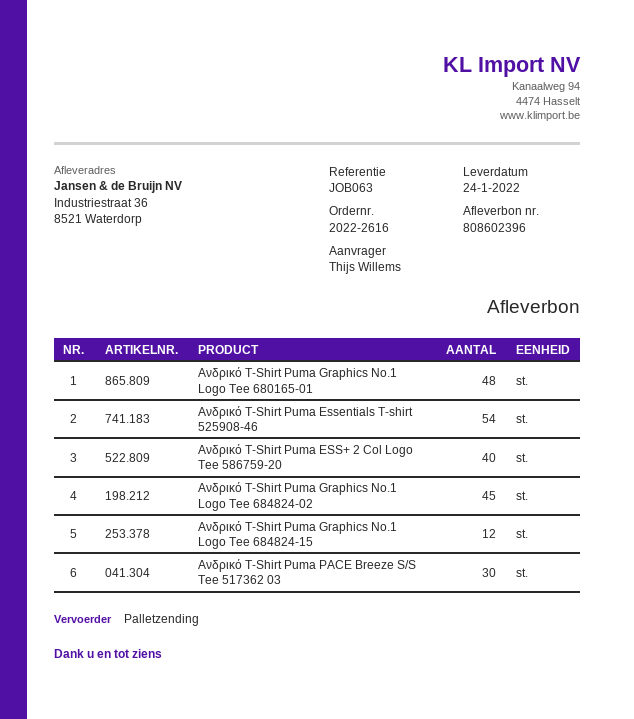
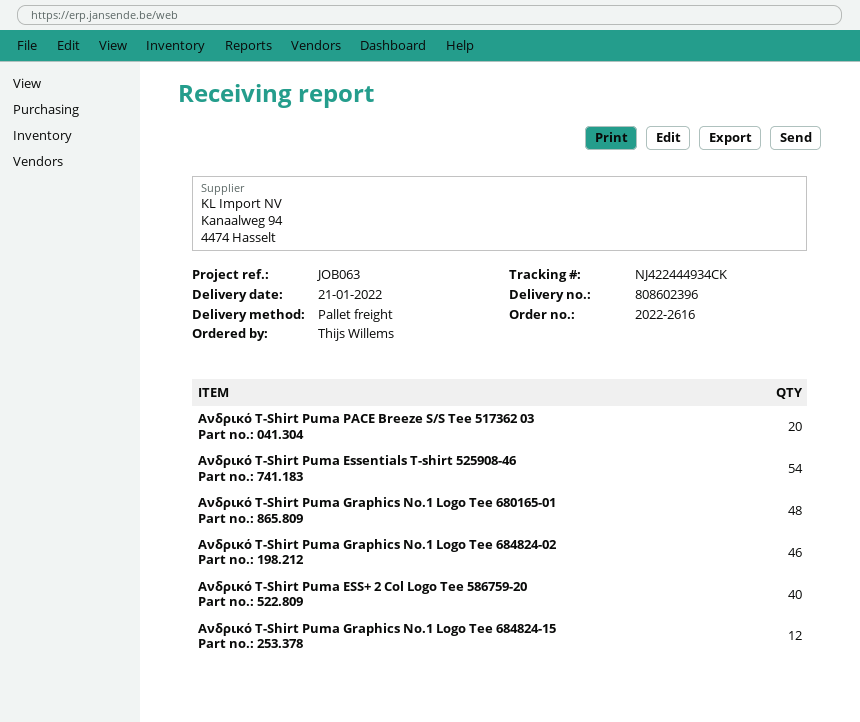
delivery date: 2022-01-24 -> 2022-01-21
Ανδρικό T-Shirt Puma Graphics No.1 Logo Tee 684824-02: 45 -> 46
Ανδρικό T-Shirt Puma PACE Breeze S/S Tee 517362 03: 30 -> 20

